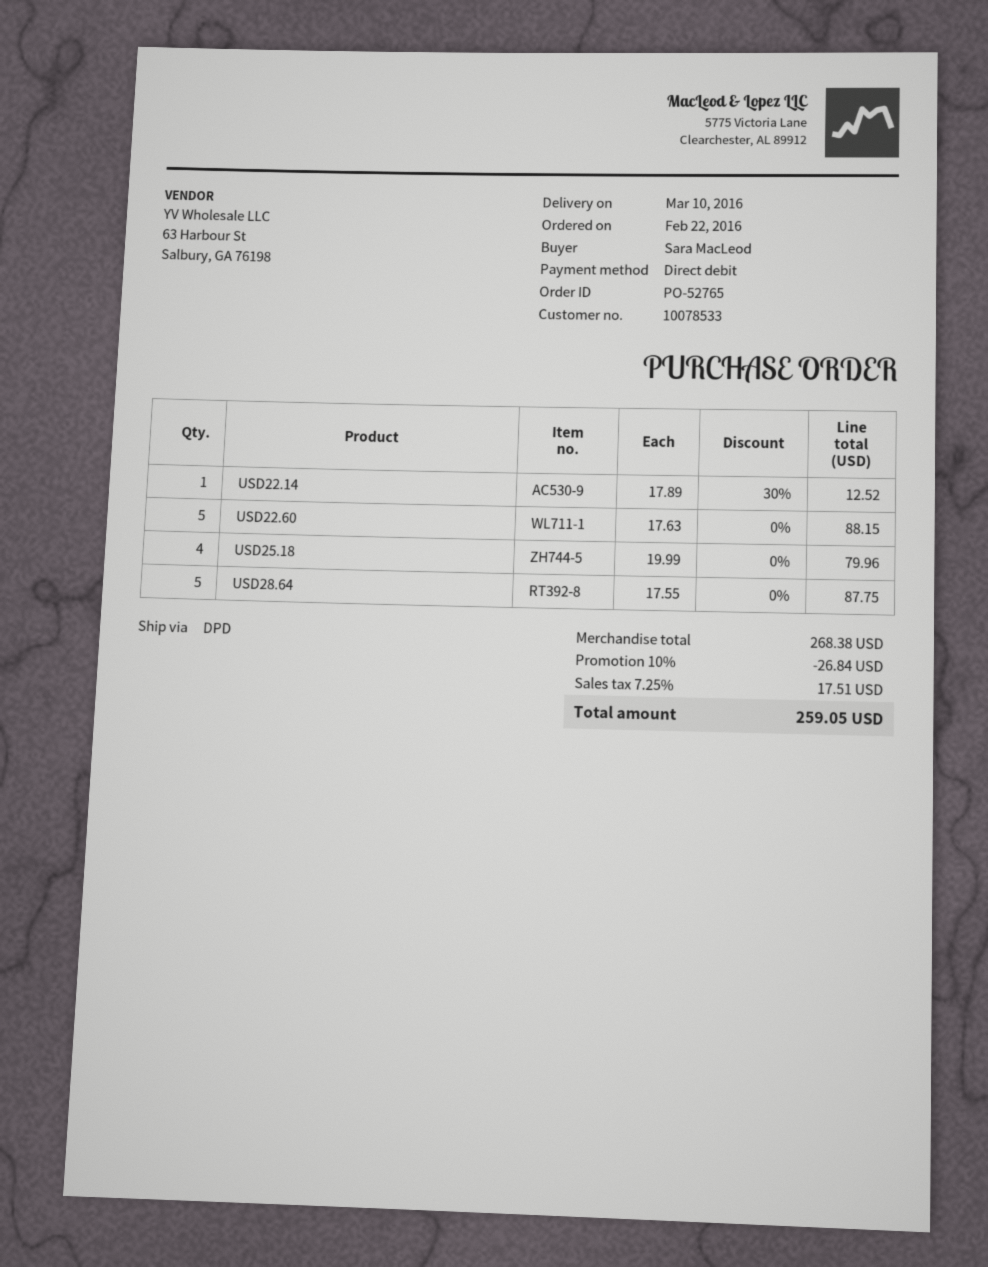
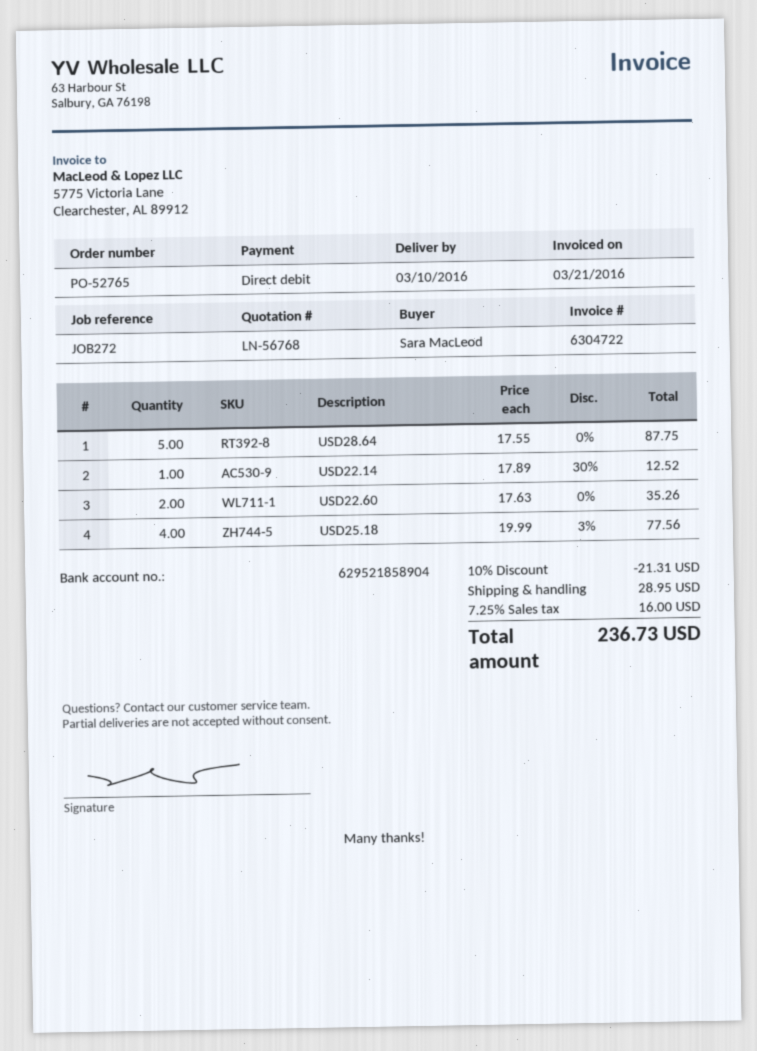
USD22.60: 5 x 17.63 = 88.15 -> 2 x 17.63 = 35.26
USD25.18: 4 x 19.99 = 79.96 -> 4 x 19.99 - 3% = 77.56
discount: 10% = 26.84 -> 10% = 21.31
shipping: none -> 28.95
tax: 7.25% = 17.51 -> 7.25% = 16.00
total: 259.05 -> 236.73

